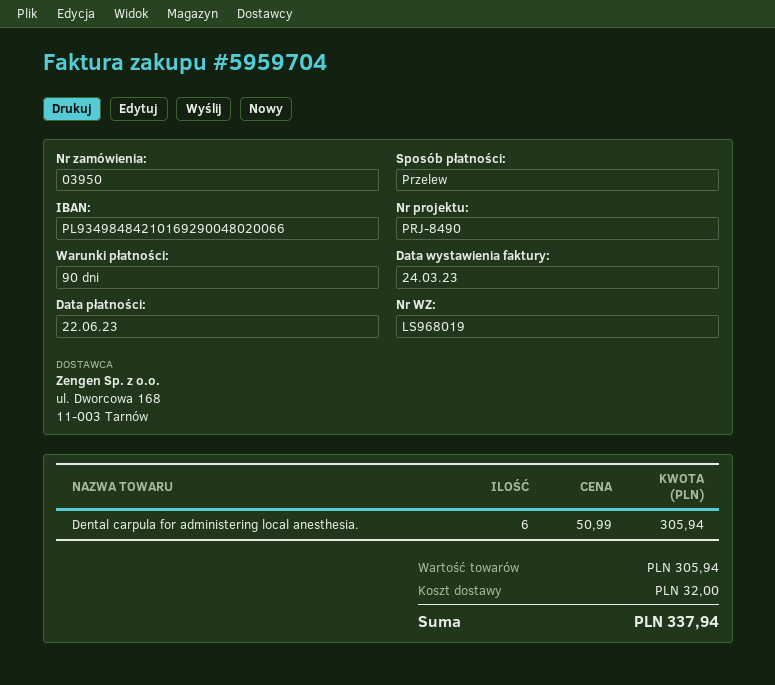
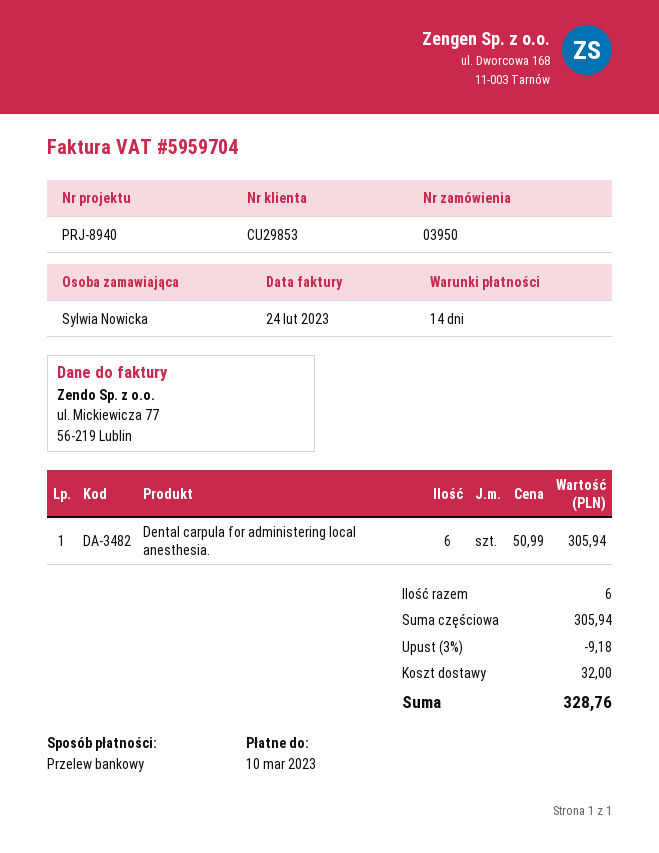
invoice date: 2023-03-24 -> 2023-02-24
payment terms: 90 days -> 14 days
due date: 2023-06-22 -> 2023-03-10
reference: PRJ-8490 -> PRJ-8940
discount: none -> 3% = 9.18
total: 337.94 -> 328.76

